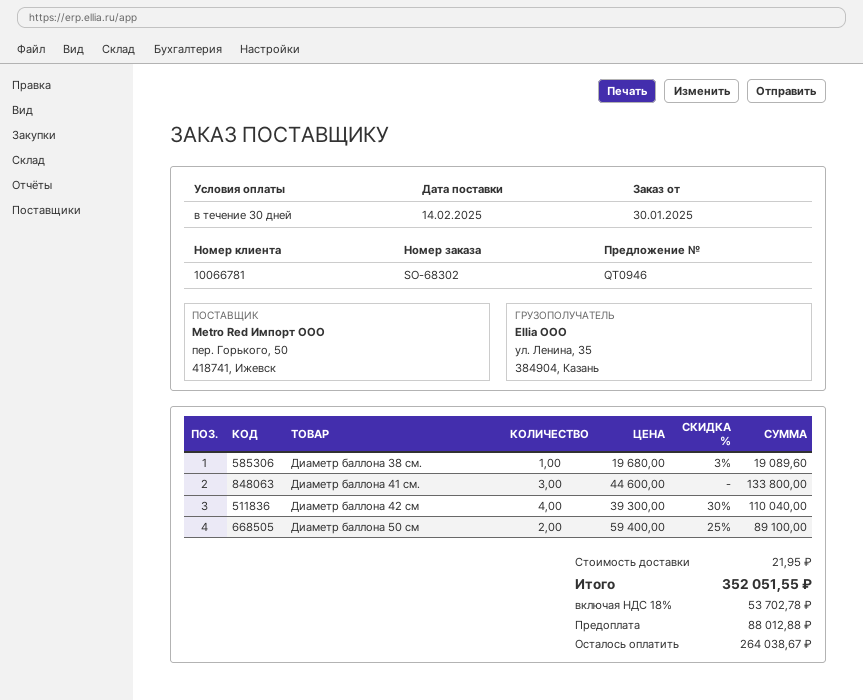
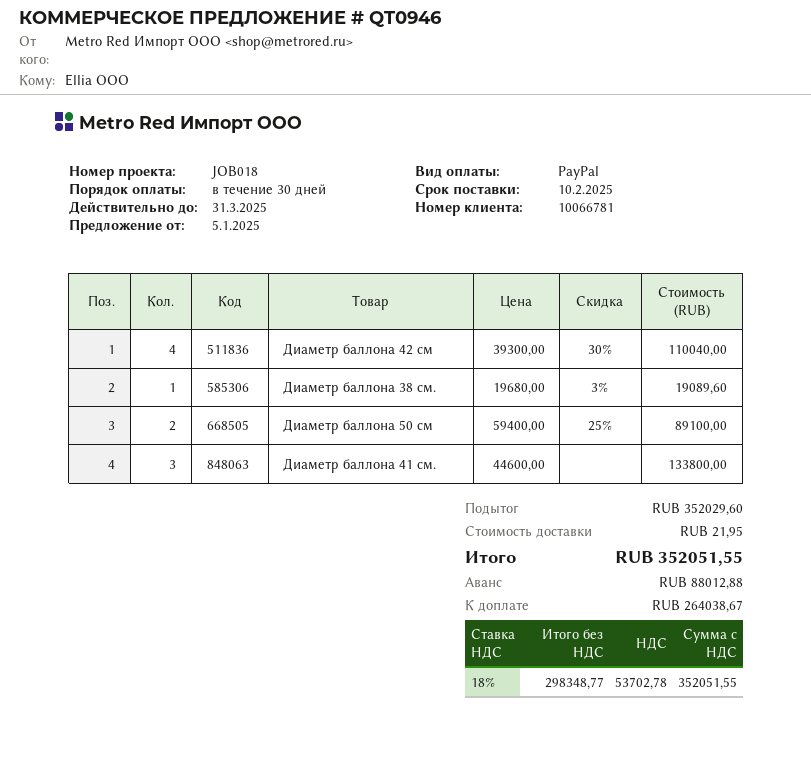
delivery date: 2025-02-14 -> 2025-02-10

